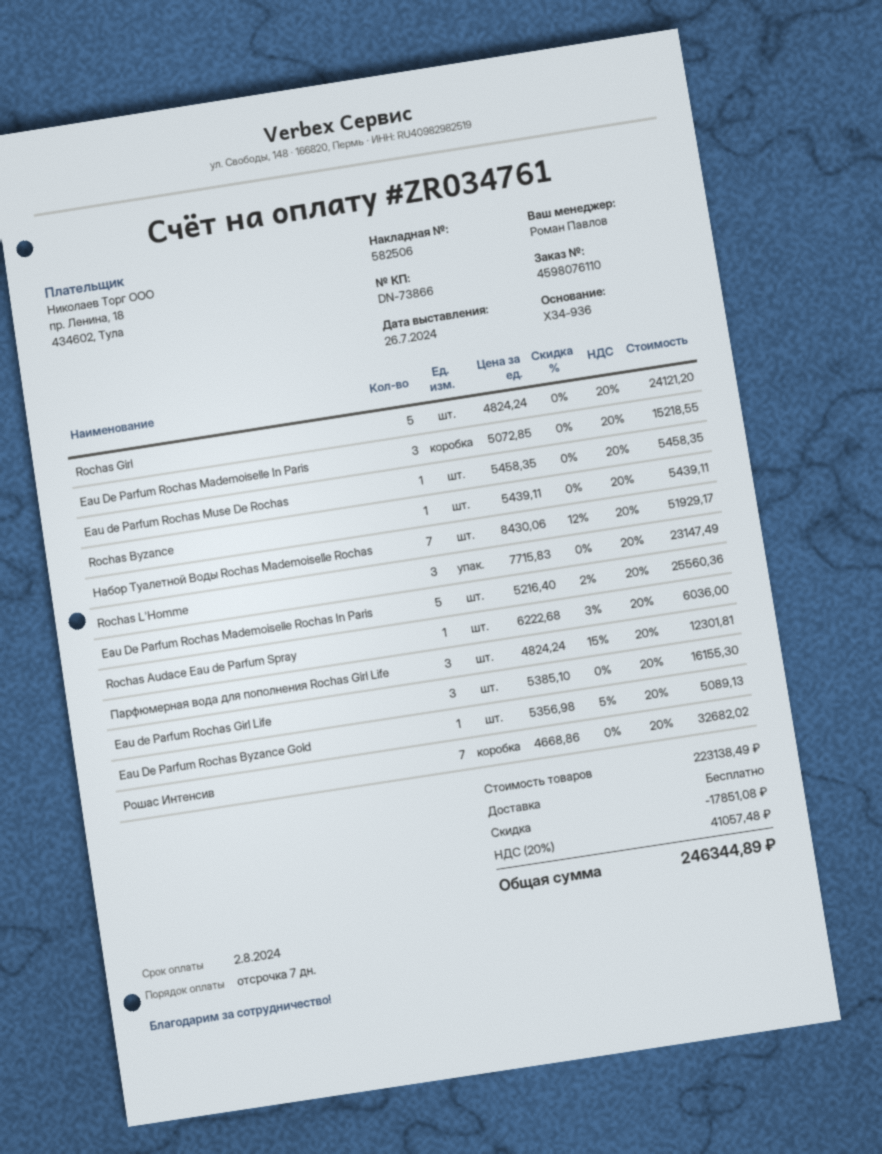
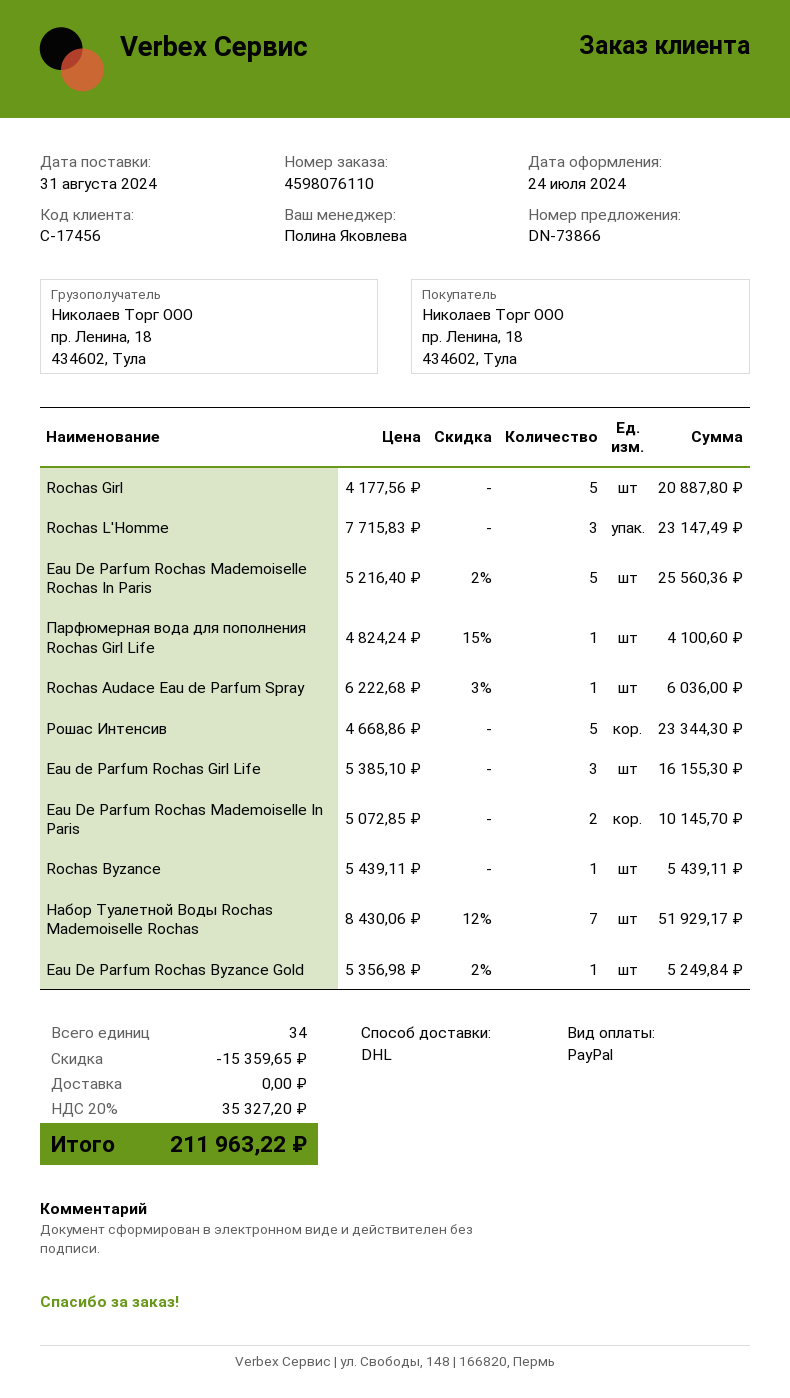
sales rep: Роман Павлов -> Полина Яковлева
Rochas Girl: 5 x 4824.24 = 24121.20 -> 5 x 4177.56 = 20887.80
Eau De Parfum Rochas Mademoiselle In Paris: 3 x 5072.85 = 15218.55 -> 2 x 5072.85 = 10145.70
Eau de Parfum Rochas Muse De Rochas: 1 x 5458.35 = 5458.35 -> none
Парфюмерная вода для пополнения Rochas Girl Life: 3 x 4824.24 - 15% = 12301.81 -> 1 x 4824.24 - 15% = 4100.60
Eau De Parfum Rochas Byzance Gold: 1 x 5356.98 - 5% = 5089.13 -> 1 x 5356.98 - 2% = 5249.84
Рошас Интенсив: 7 x 4668.86 = 32682.02 -> 5 x 4668.86 = 23344.30
discount: 17851.08 -> 15359.65
tax: 20% = 41057.48 -> 20% = 35327.20
total: 246344.89 -> 211963.22

